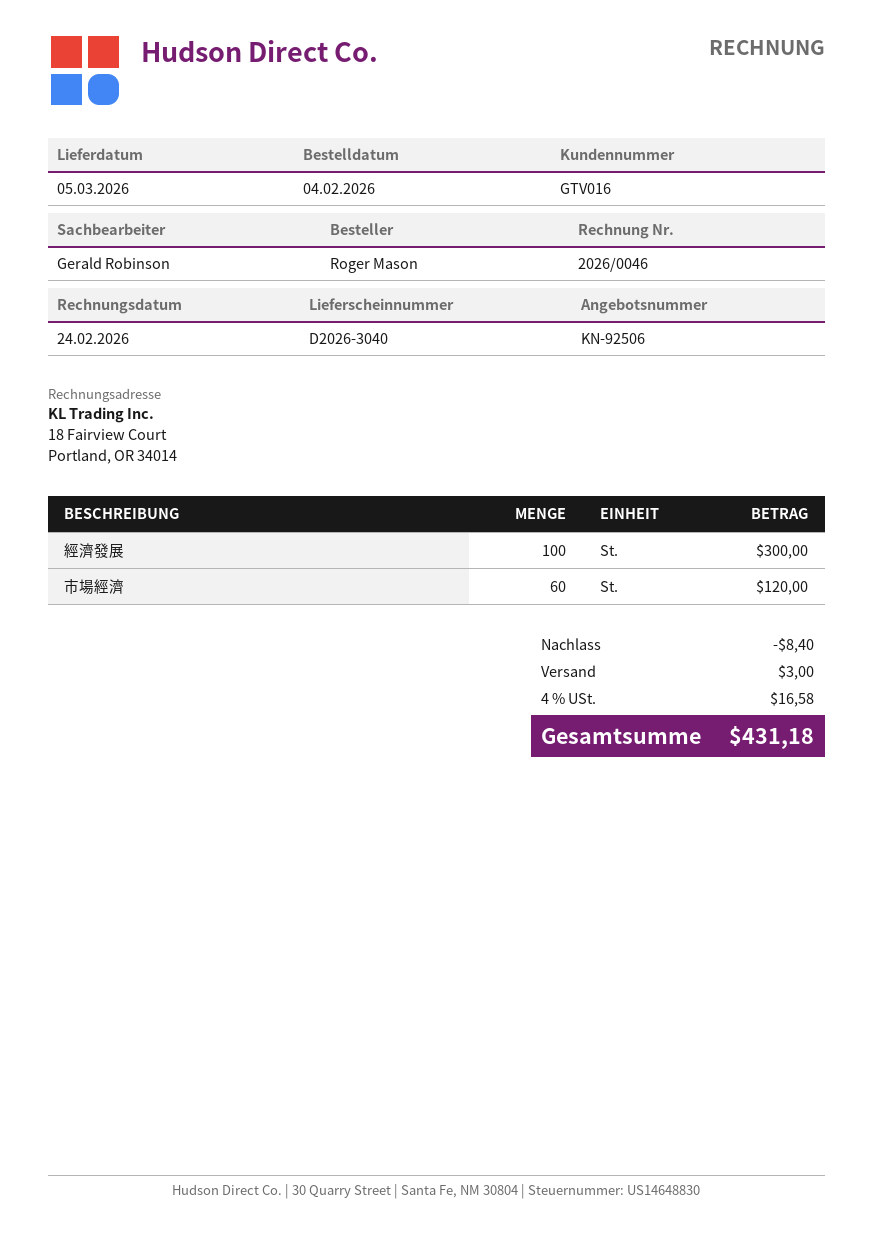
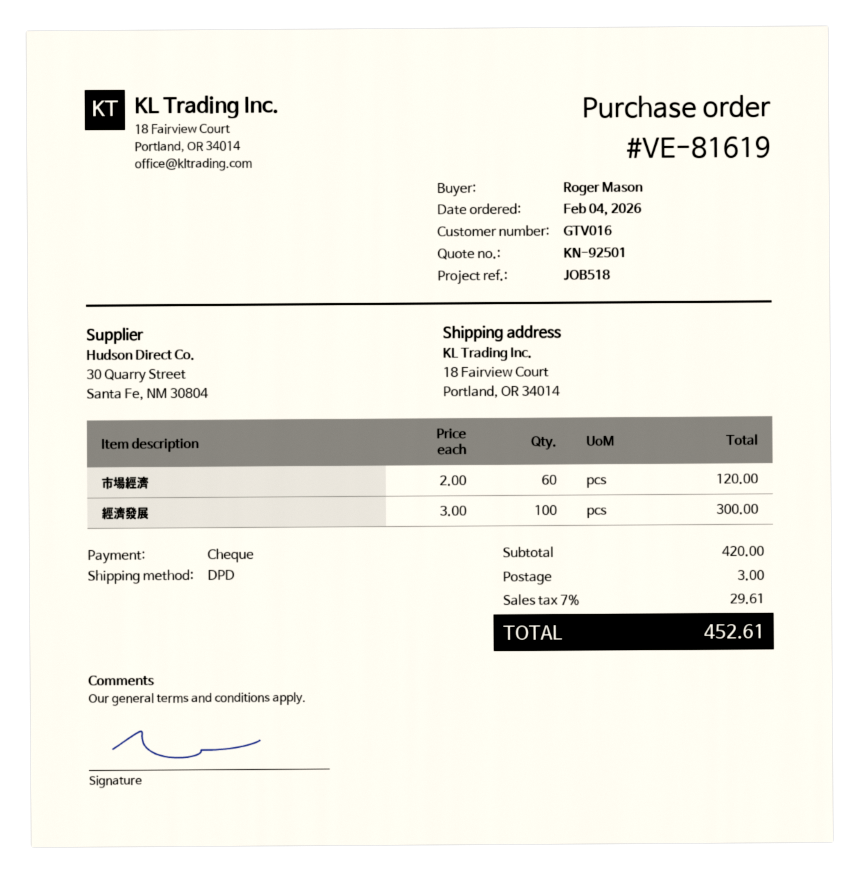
quote number: KN-92506 -> KN-92501
discount: 8.40 -> none
tax: 4% = 16.58 -> 7% = 29.61
total: 431.18 -> 452.61

